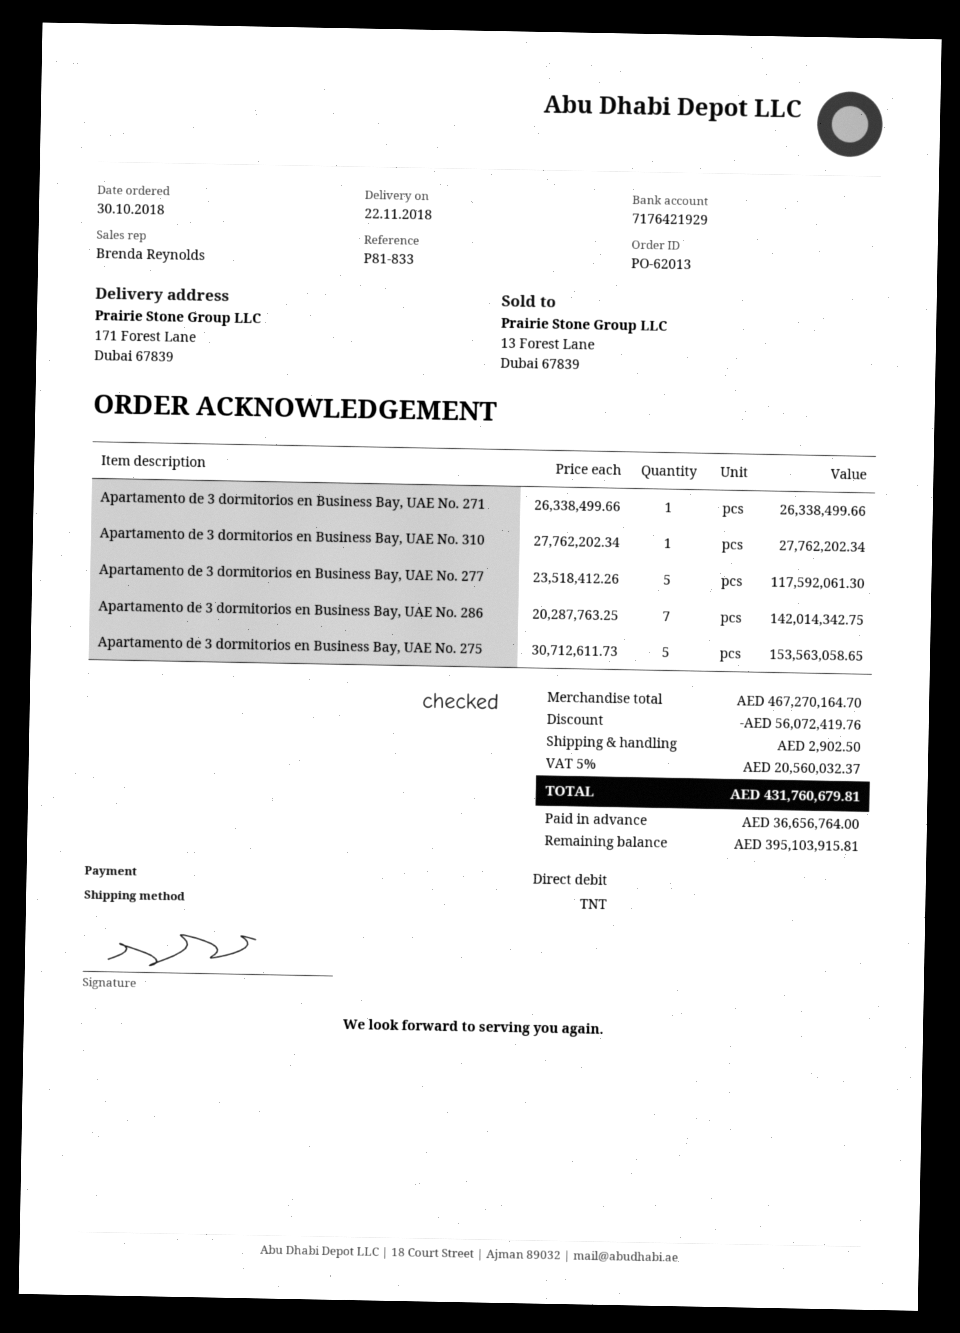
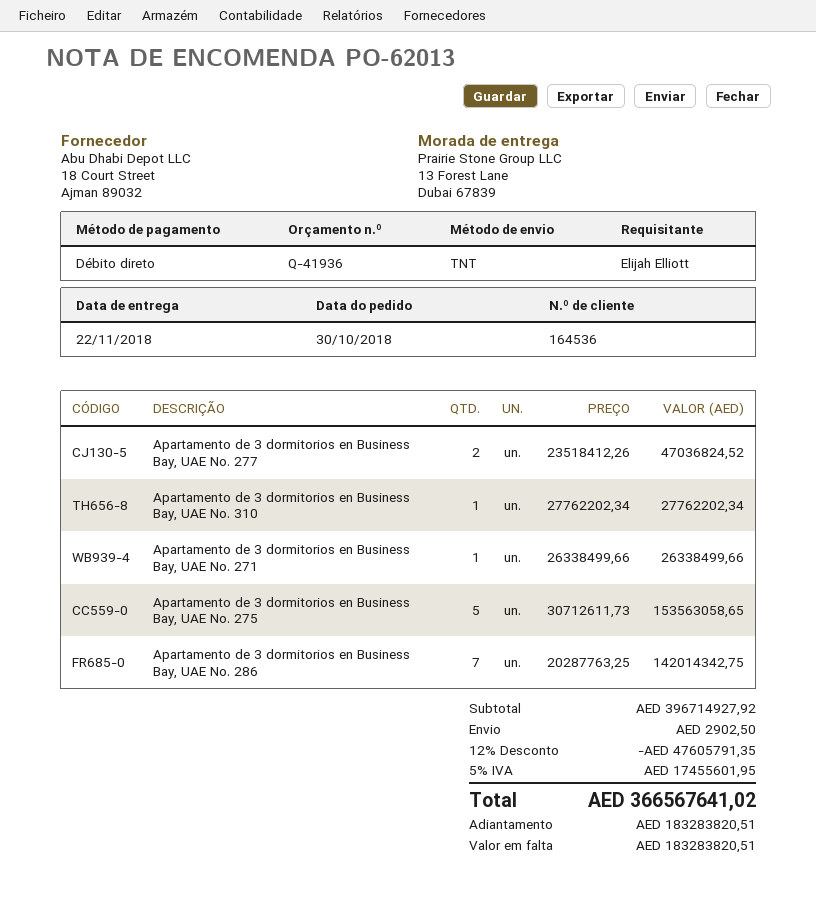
ship to: 171 Forest Lane, Dubai 67839 -> 13 Forest Lane, Dubai 67839
Apartamento de 3 dormitorios en Business Bay, UAE No. 277: 5 x 23518412.26 = 117592061.30 -> 2 x 23518412.26 = 47036824.52
subtotal: 467270164.70 -> 396714927.92
discount: 56072419.76 -> 47605791.35
tax: 5% = 20560032.37 -> 5% = 17455601.95
total: 431760679.81 -> 366567641.02
deposit: 36656764.00 -> 183283820.51
balance: 395103915.81 -> 183283820.51

